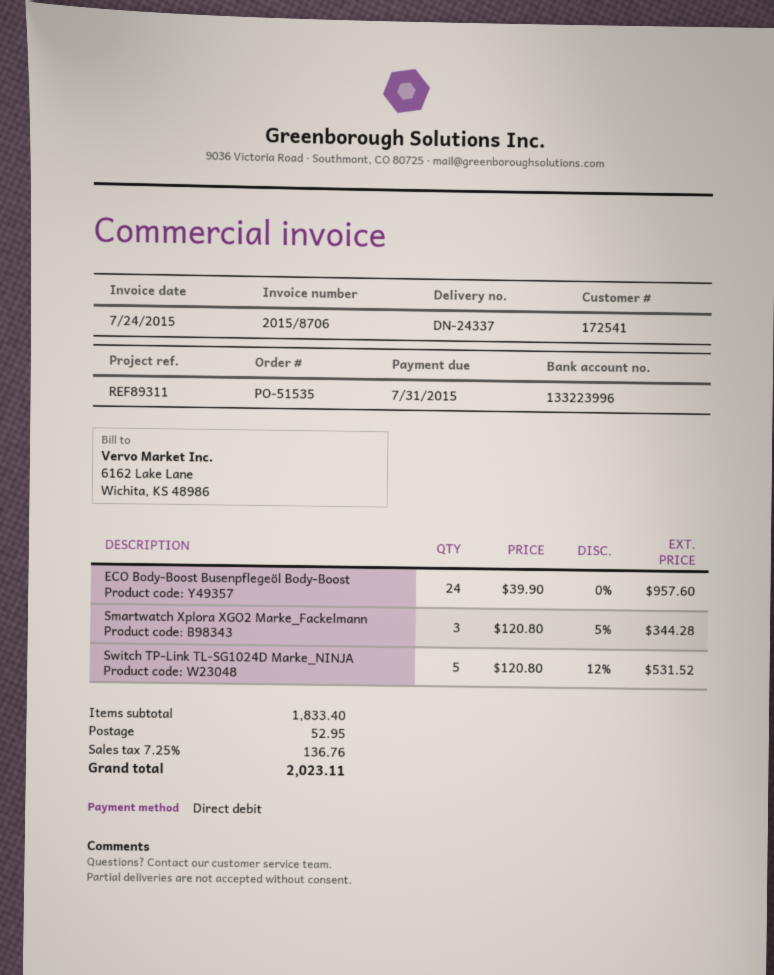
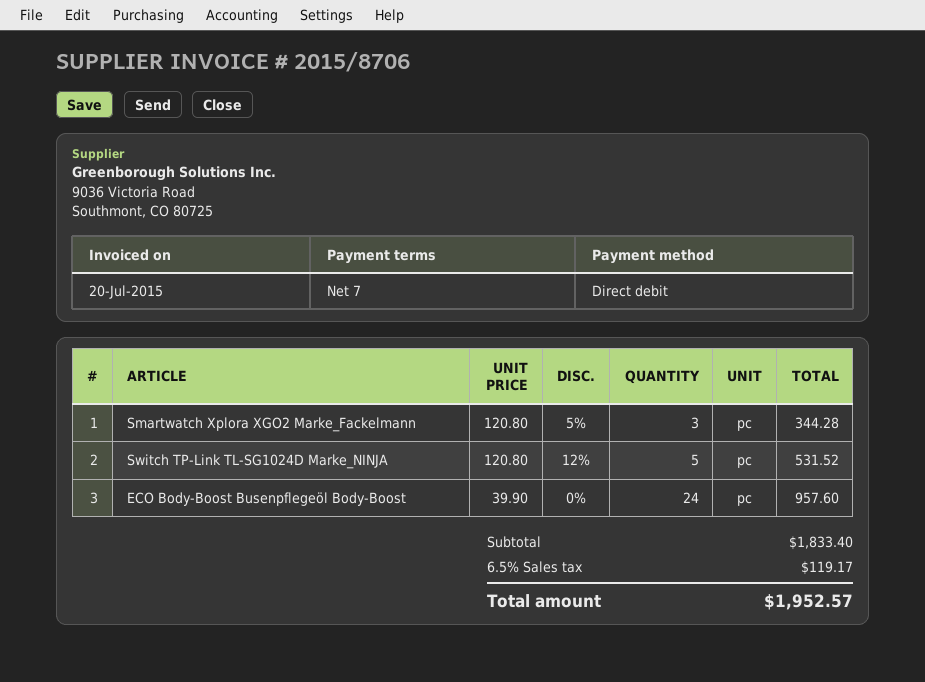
invoice date: 2015-07-24 -> 2015-07-20
shipping: 52.95 -> none
tax: 7.25% = 136.76 -> 6.5% = 119.17
total: 2023.11 -> 1952.57

